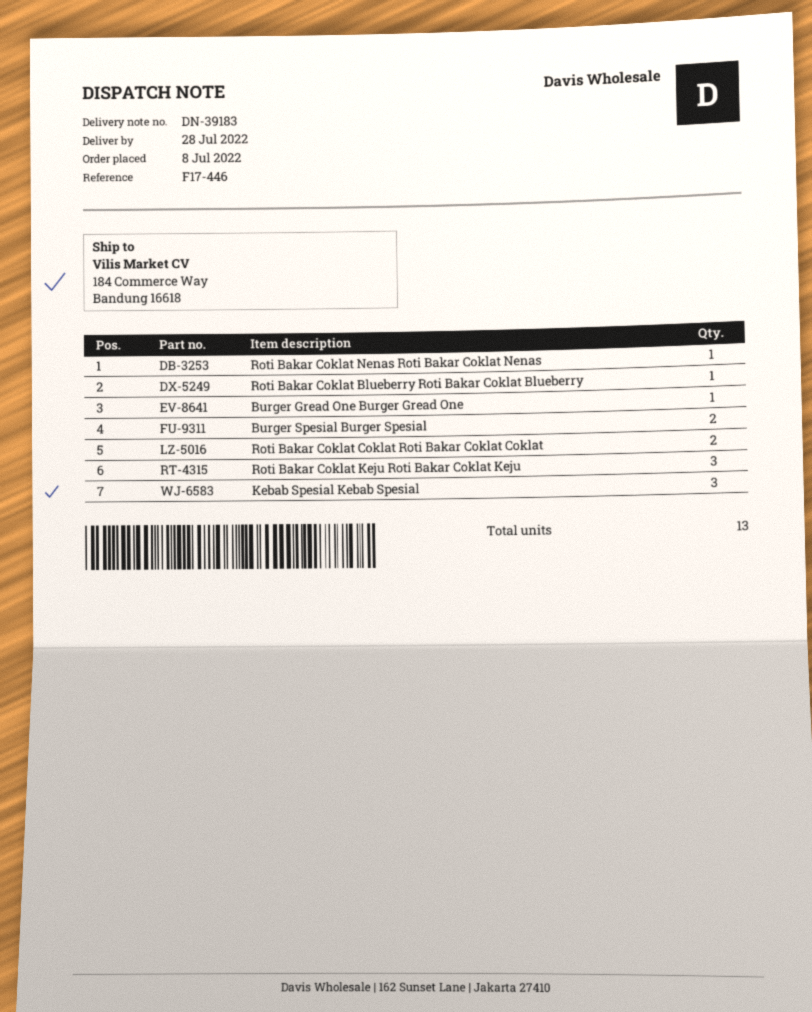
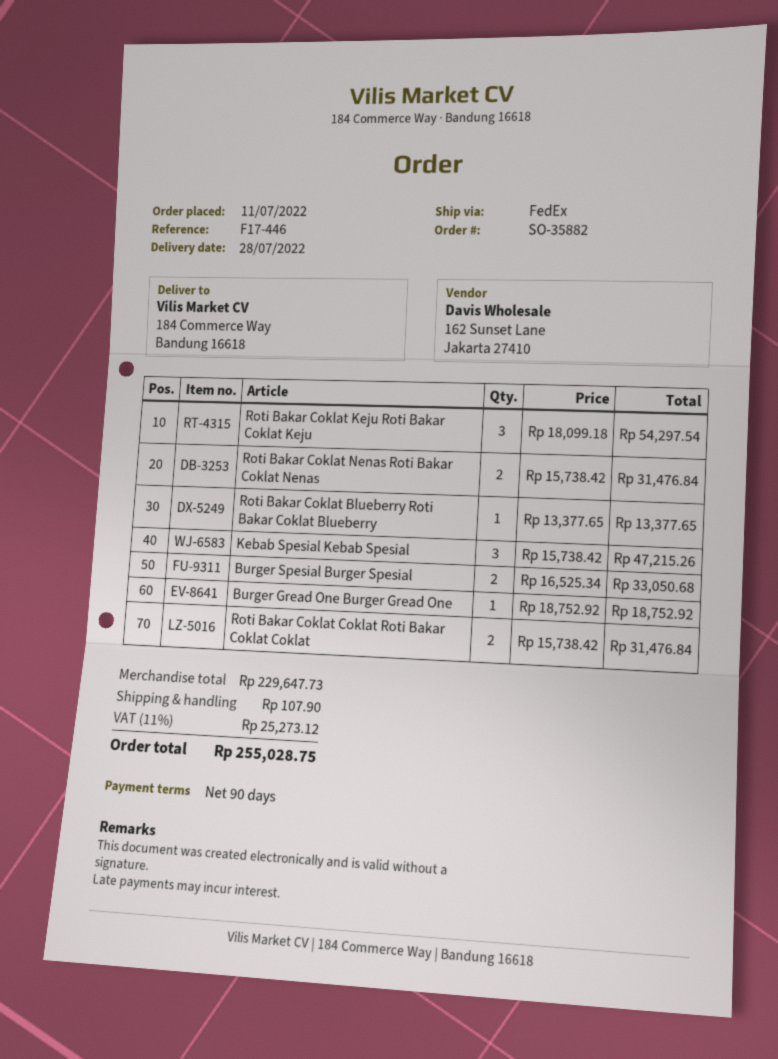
order date: 2022-07-08 -> 2022-07-11
Roti Bakar Coklat Nenas Roti Bakar Coklat Nenas: 1 -> 2

